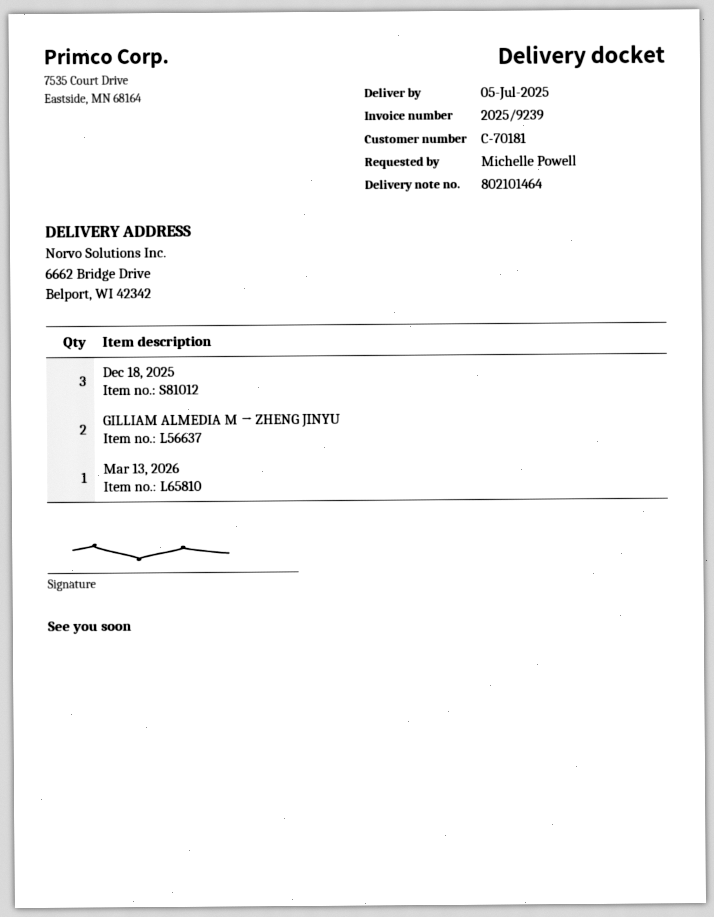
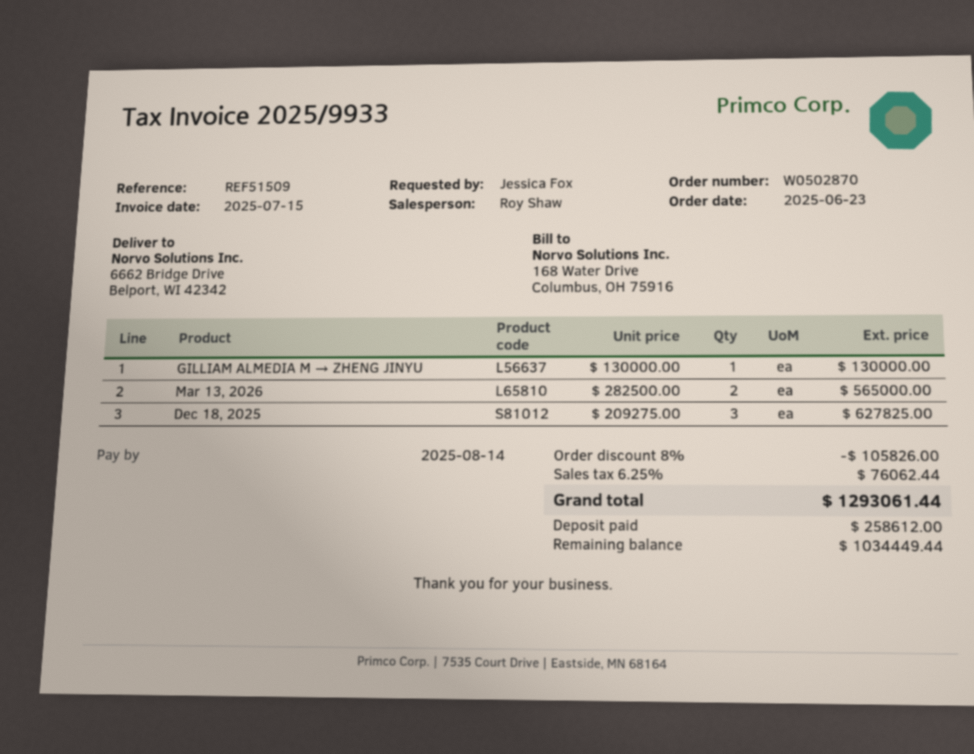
invoice number: 2025/9239 -> 2025/9933
ordered by: Michelle Powell -> Jessica Fox
GILLIAM ALMEDIA M → ZHENG JINYU: 2 -> 1
Mar 13, 2026: 1 -> 2

